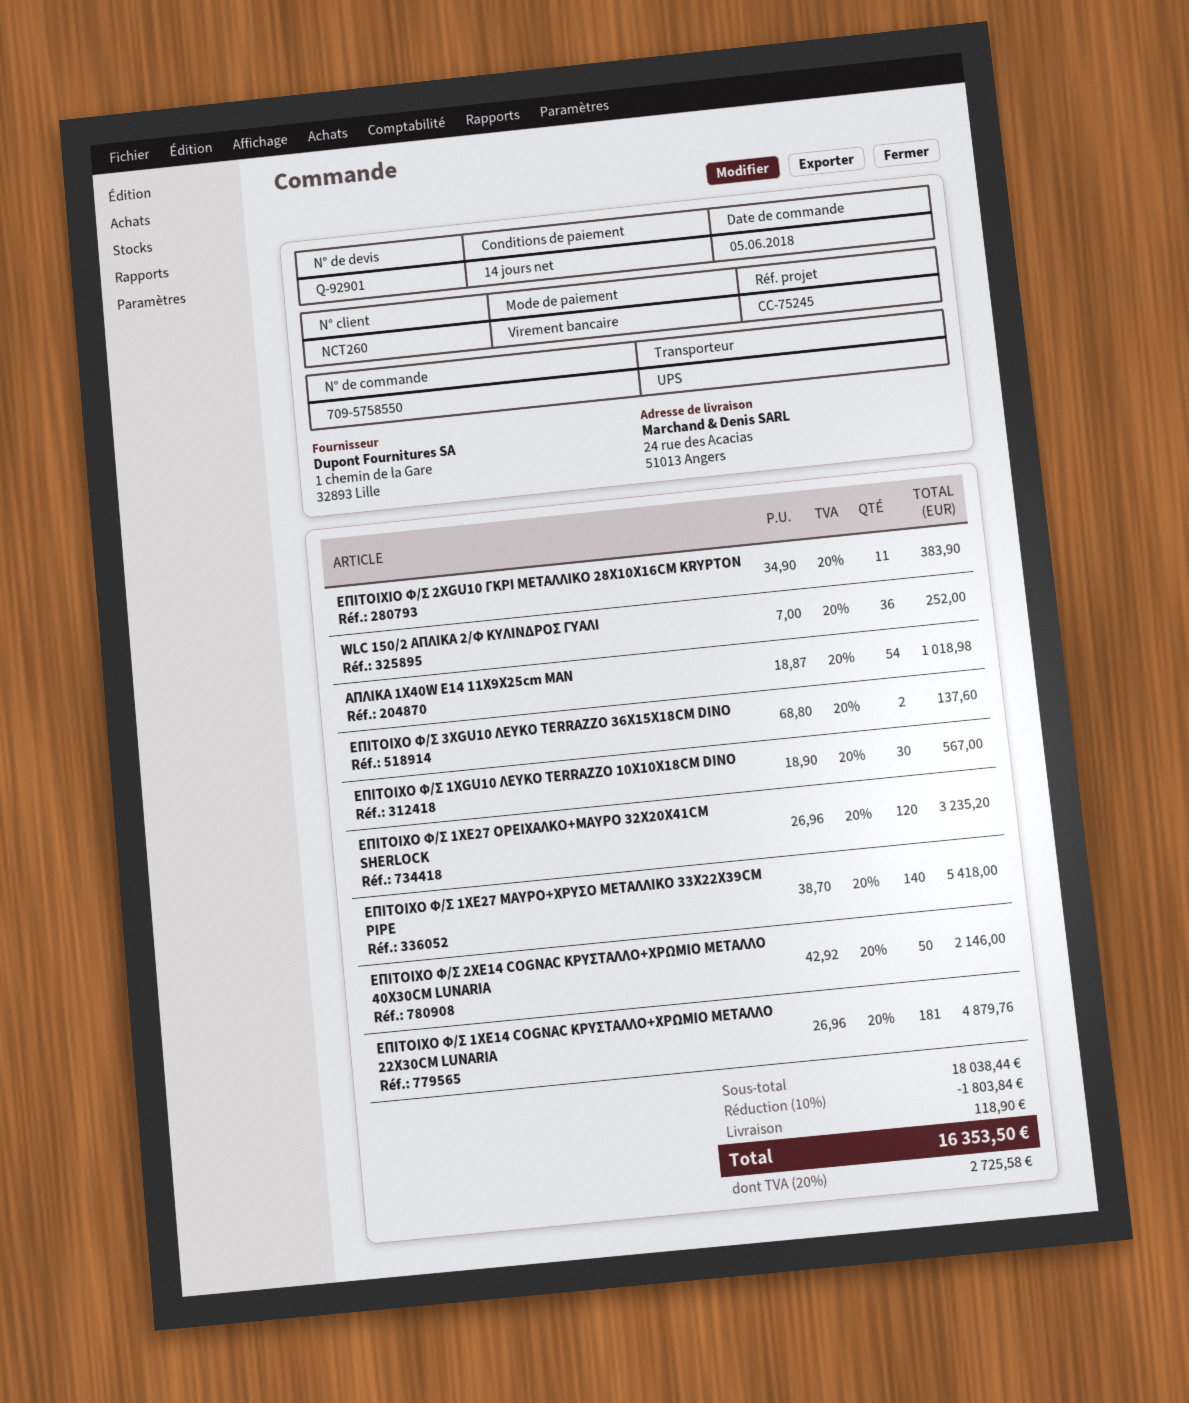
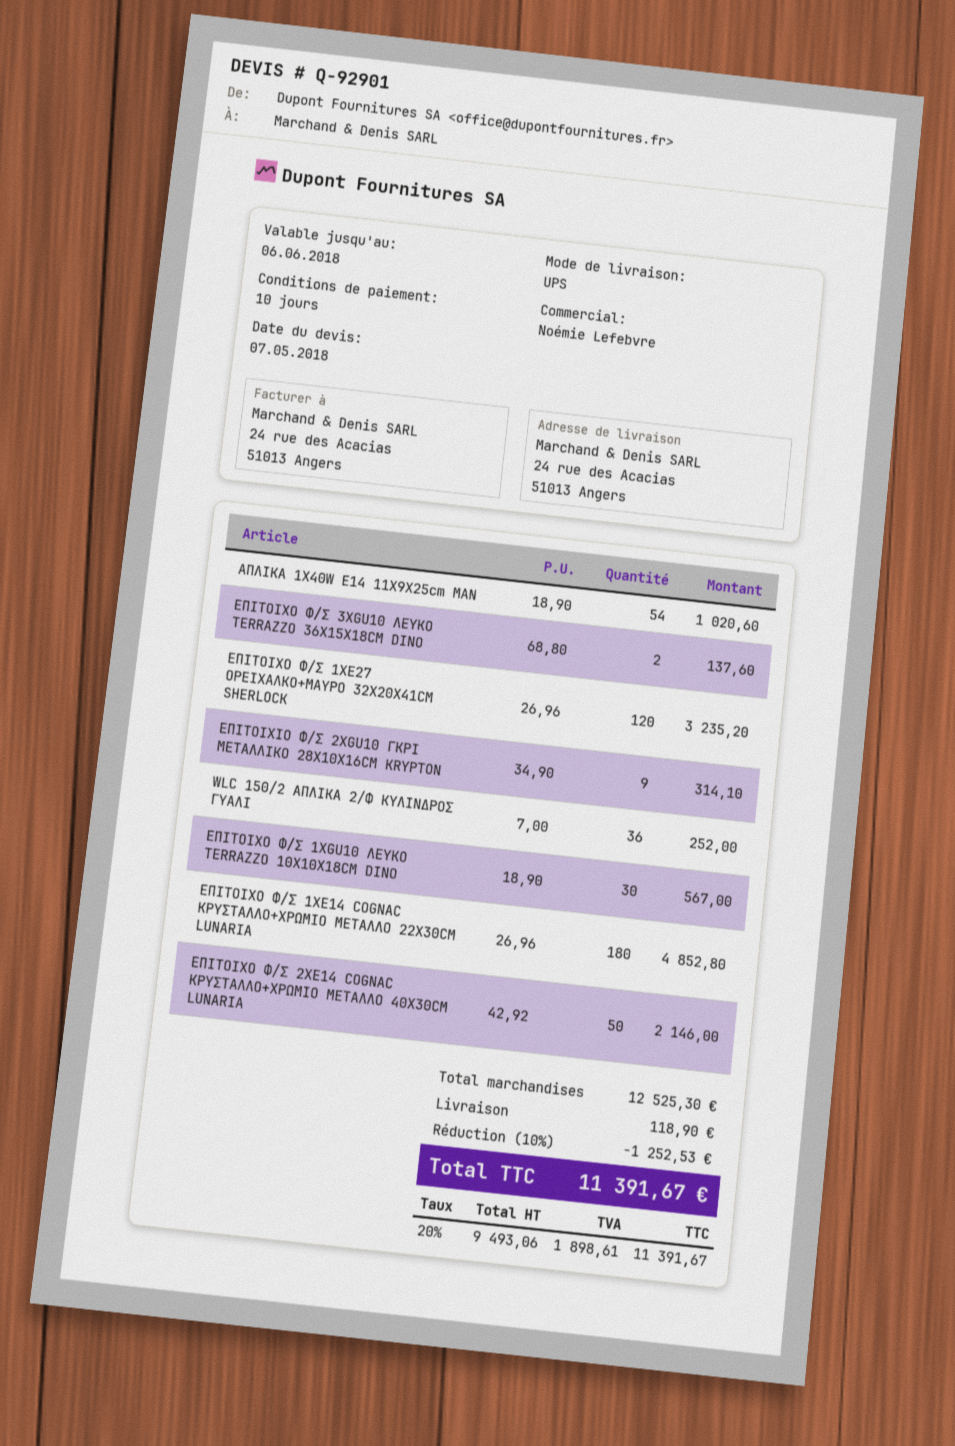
payment terms: 14 days -> 10 days
ΕΠΙΤΟΙΧΙΟ Φ/Σ 2ΧGU10 ΓΚΡΙ ΜΕΤΑΛΛΙΚΟ 28Χ10Χ16CM KRYPTON: 11 x 34.90 = 383.90 -> 9 x 34.90 = 314.10
ΑΠΛΙΚΑ 1X40W E14 11X9X25cm MAN: 54 x 18.87 = 1018.98 -> 54 x 18.90 = 1020.60
ΕΠΙΤΟΙΧΟ Φ/Σ 1ΧΕ27 ΜΑΥΡΟ+ΧΡΥΣΟ ΜΕΤΑΛΛΙΚΟ 33Χ22Χ39CM PIPE: 140 x 38.70 = 5418.00 -> none
ΕΠΙΤΟΙΧΟ Φ/Σ 1ΧΕ14 COGNAC ΚΡΥΣΤΑΛΛΟ+ΧΡΩΜΙΟ ΜΕΤΑΛΛΟ 22X30CM LUNARIA: 181 x 26.96 = 4879.76 -> 180 x 26.96 = 4852.80
subtotal: 18038.44 -> 12525.30
discount: 10% = 1803.84 -> 10% = 1252.53
tax: 20% = 2725.58 -> 20% = 1898.61
total: 16353.50 -> 11391.67

